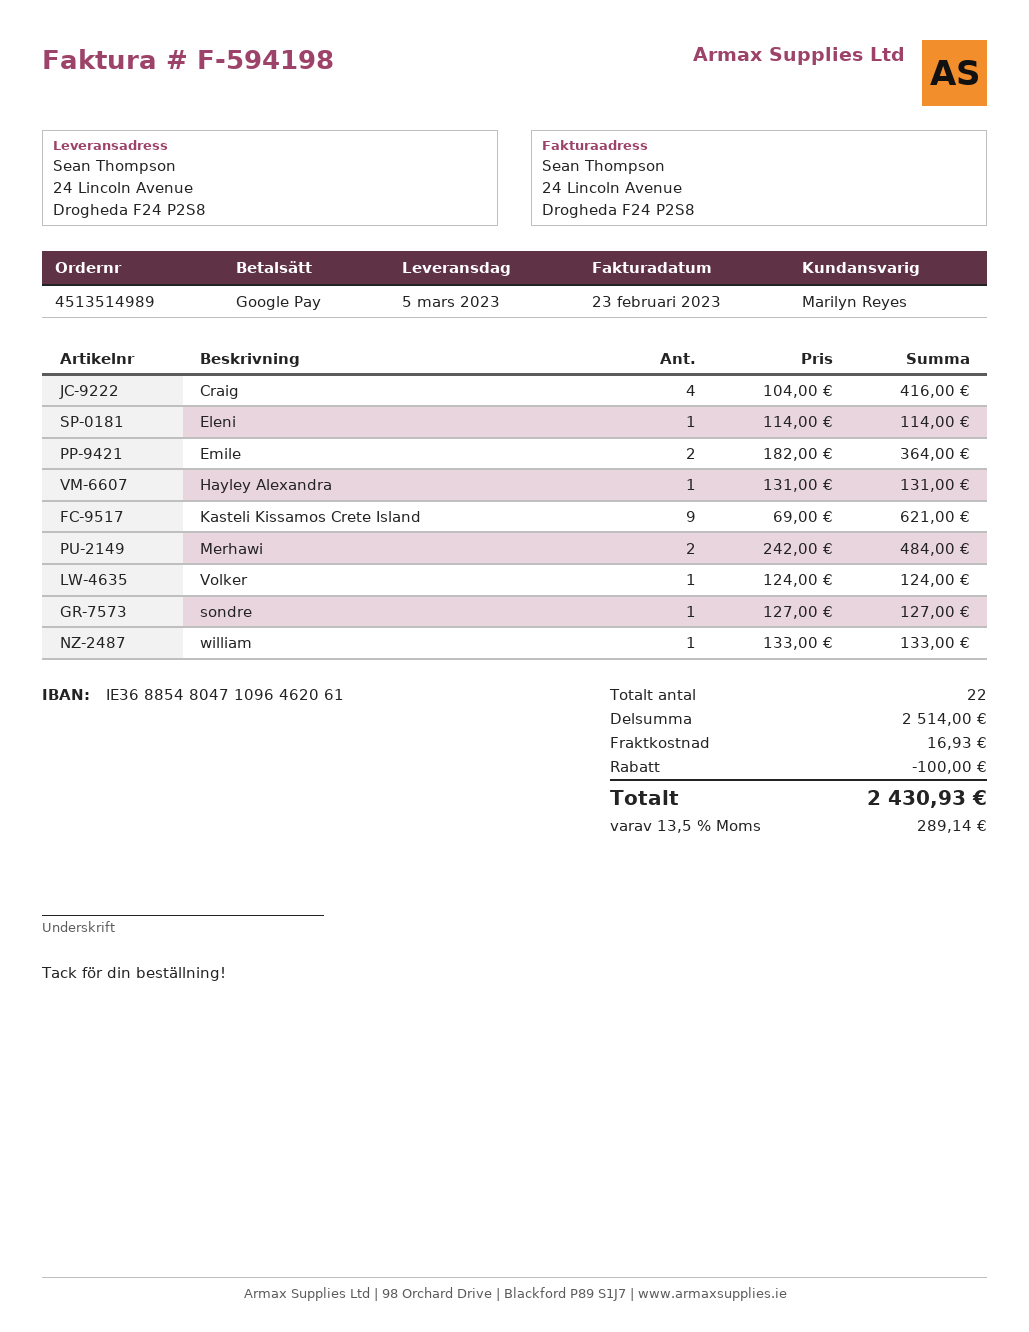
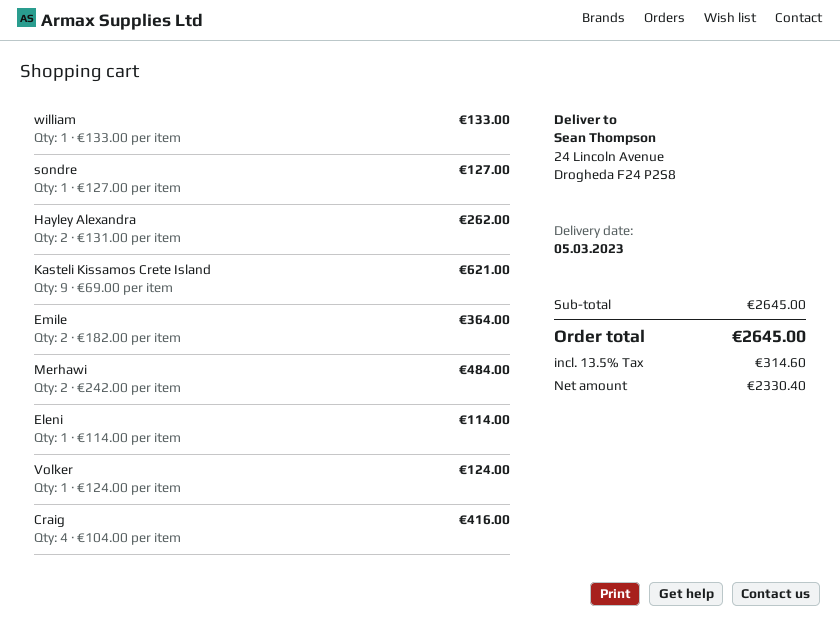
Hayley Alexandra: 1 x 131.00 = 131.00 -> 2 x 131.00 = 262.00
subtotal: 2514.00 -> 2645.00
discount: 100.00 -> none
shipping: 16.93 -> none
tax: 13.5% = 289.14 -> 13.5% = 314.60
total: 2430.93 -> 2645.00

